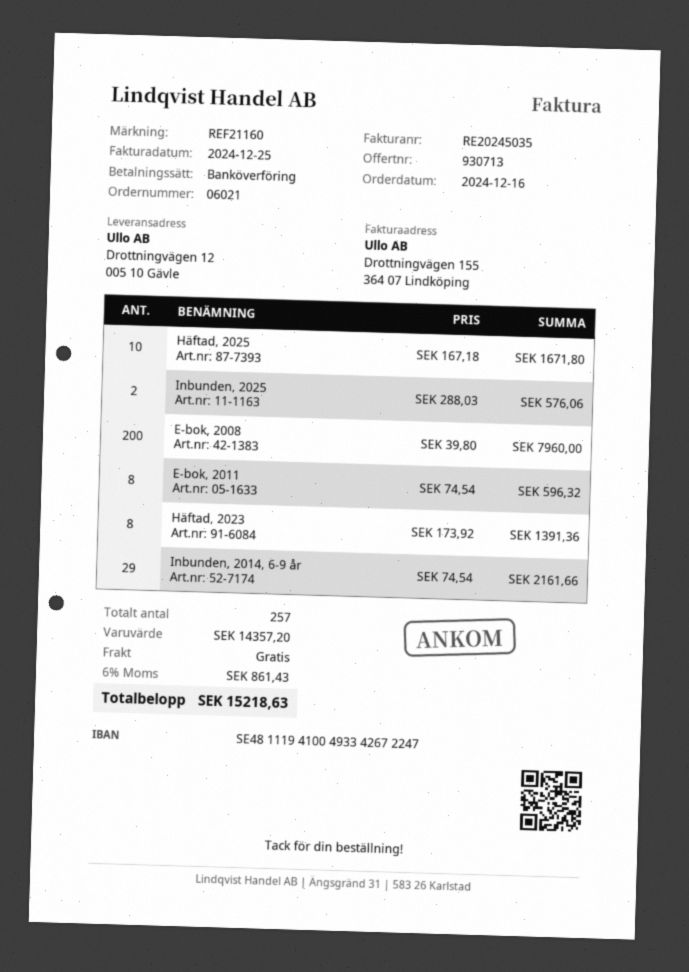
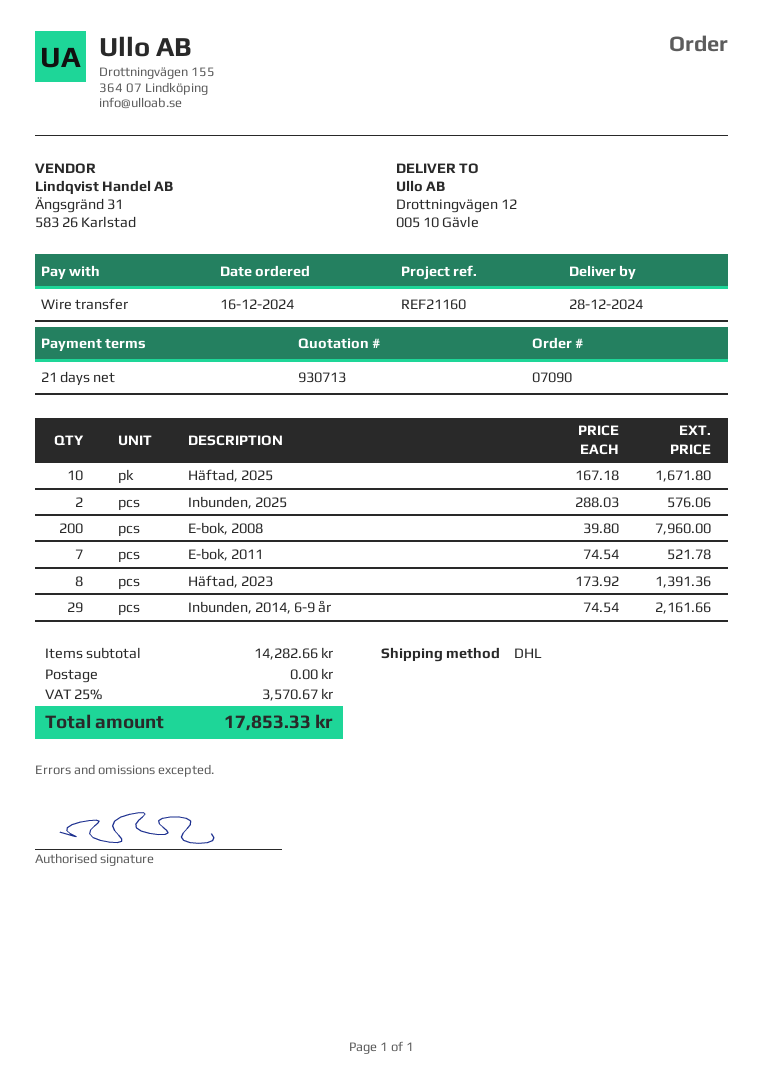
order number: 06021 -> 07090
E-bok, 2011: 8 x 74.54 = 596.32 -> 7 x 74.54 = 521.78
subtotal: 14357.20 -> 14282.66
tax: 6% = 861.43 -> 25% = 3570.67
total: 15218.63 -> 17853.33

